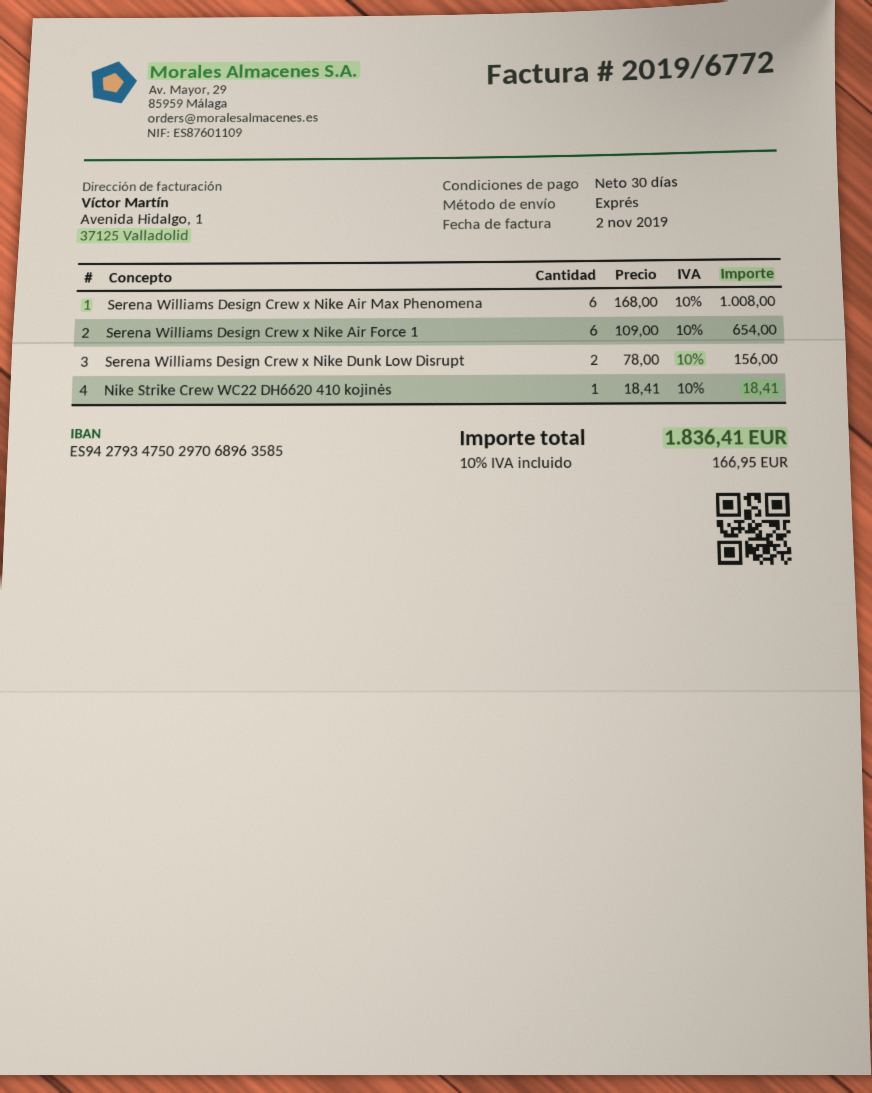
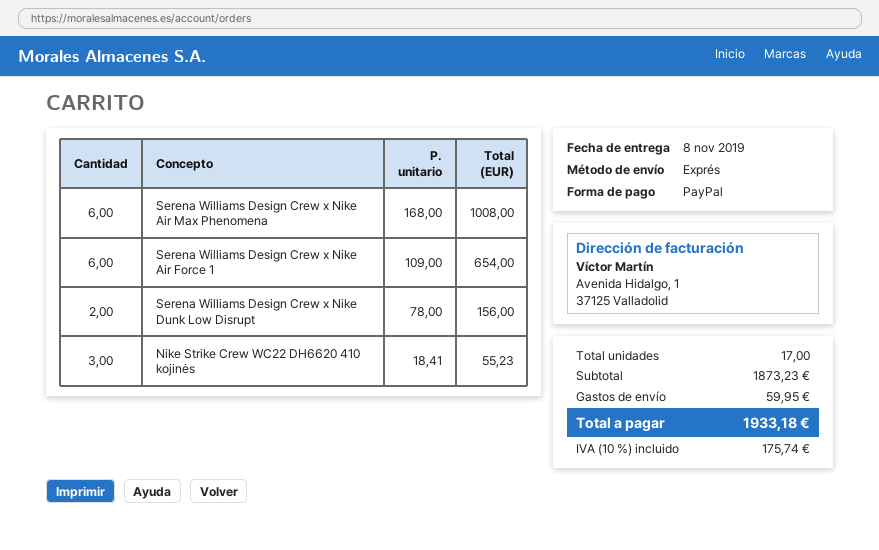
Nike Strike Crew WC22 DH6620 410 kojinės: 1 x 18.41 = 18.41 -> 3 x 18.41 = 55.23
shipping: none -> 59.95
tax: 10% = 166.95 -> 10% = 175.74
total: 1836.41 -> 1933.18

